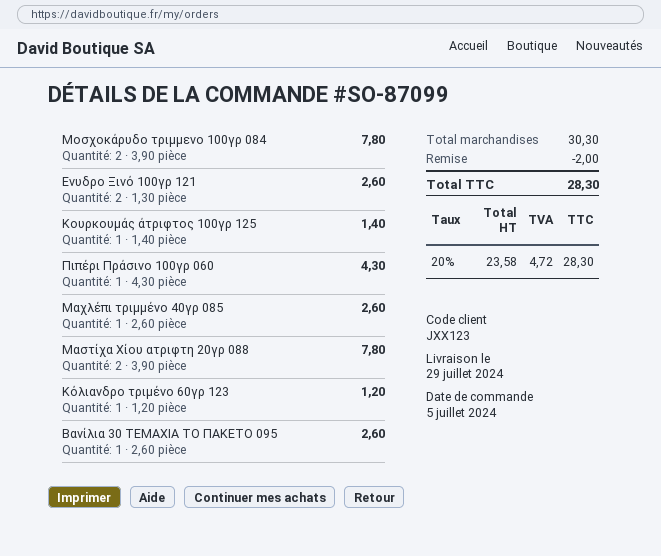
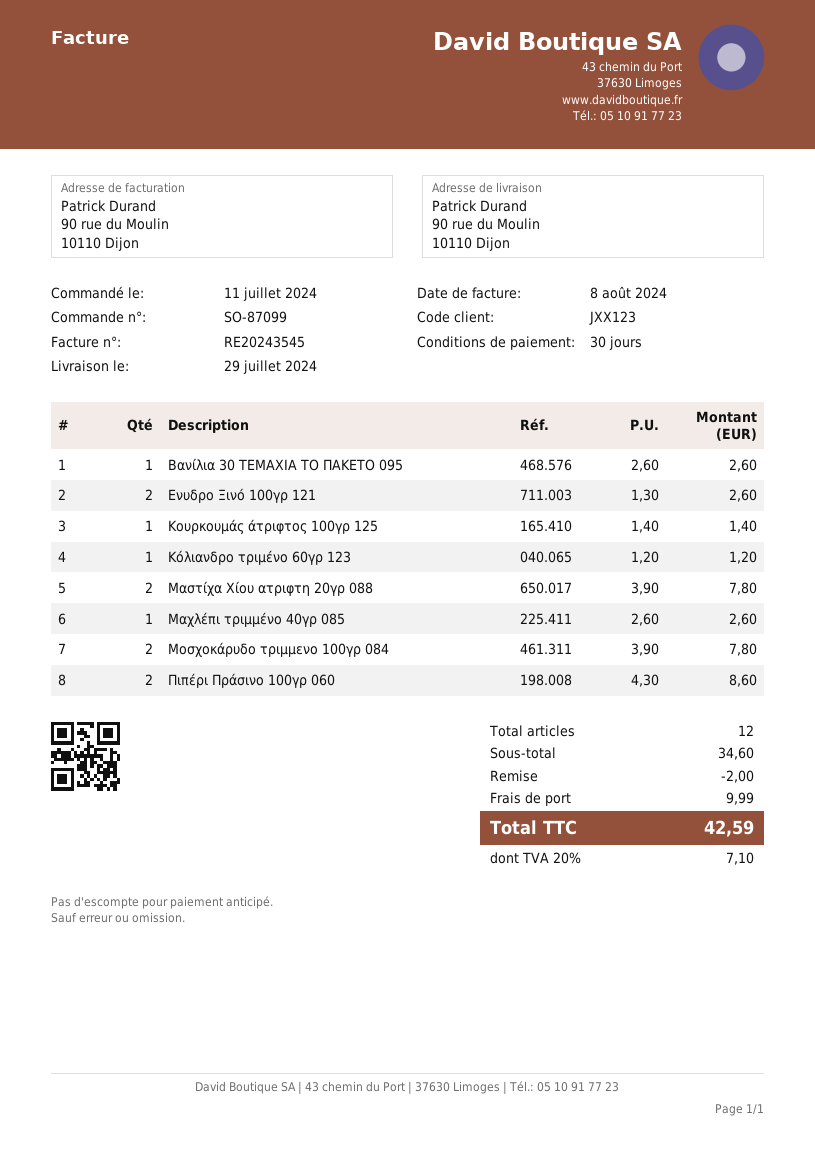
order date: 2024-07-05 -> 2024-07-11
Πιπέρι Πράσινο 100γρ 060: 1 x 4.30 = 4.30 -> 2 x 4.30 = 8.60
subtotal: 30.30 -> 34.60
shipping: none -> 9.99
tax: 20% = 4.72 -> 20% = 7.10
total: 28.30 -> 42.59

